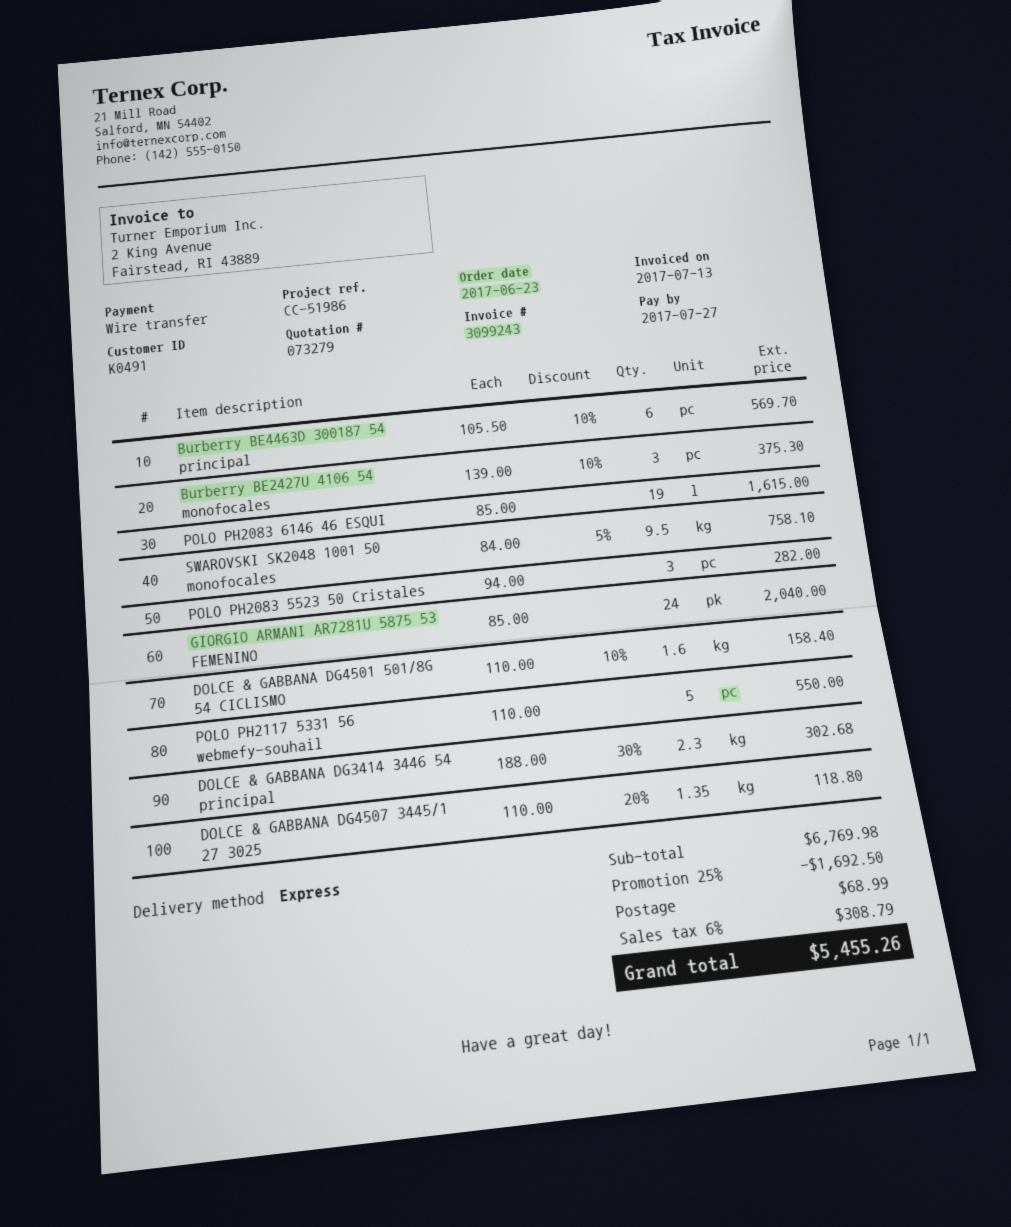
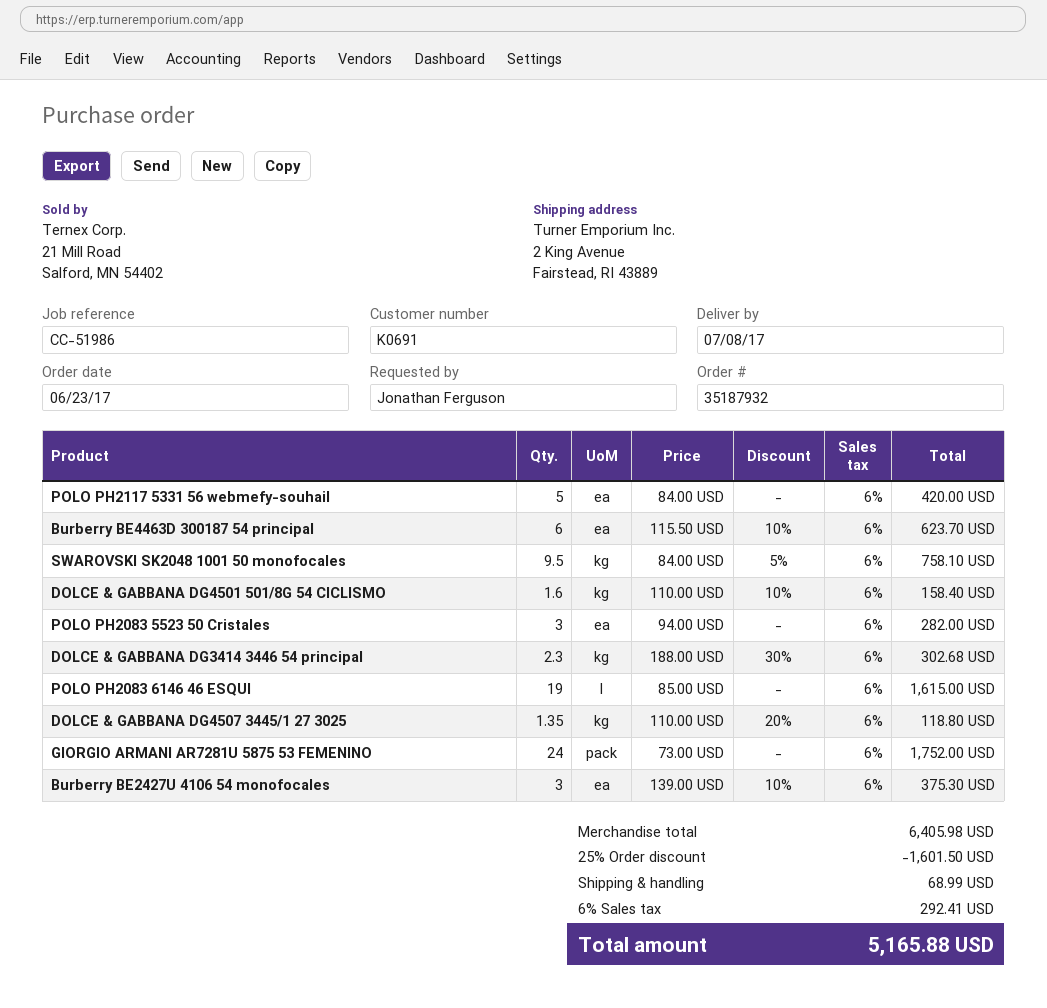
customer number: K0491 -> K0691
Burberry BE4463D 300187 54 principal: 6 x 105.50 - 10% = 569.70 -> 6 x 115.50 - 10% = 623.70
GIORGIO ARMANI AR7281U 5875 53 FEMENINO: 24 x 85.00 = 2040.00 -> 24 x 73.00 = 1752.00
POLO PH2117 5331 56 webmefy-souhail: 5 x 110.00 = 550.00 -> 5 x 84.00 = 420.00
subtotal: 6769.98 -> 6405.98
discount: 25% = 1692.50 -> 25% = 1601.50
tax: 6% = 308.79 -> 6% = 292.41
total: 5455.26 -> 5165.88

